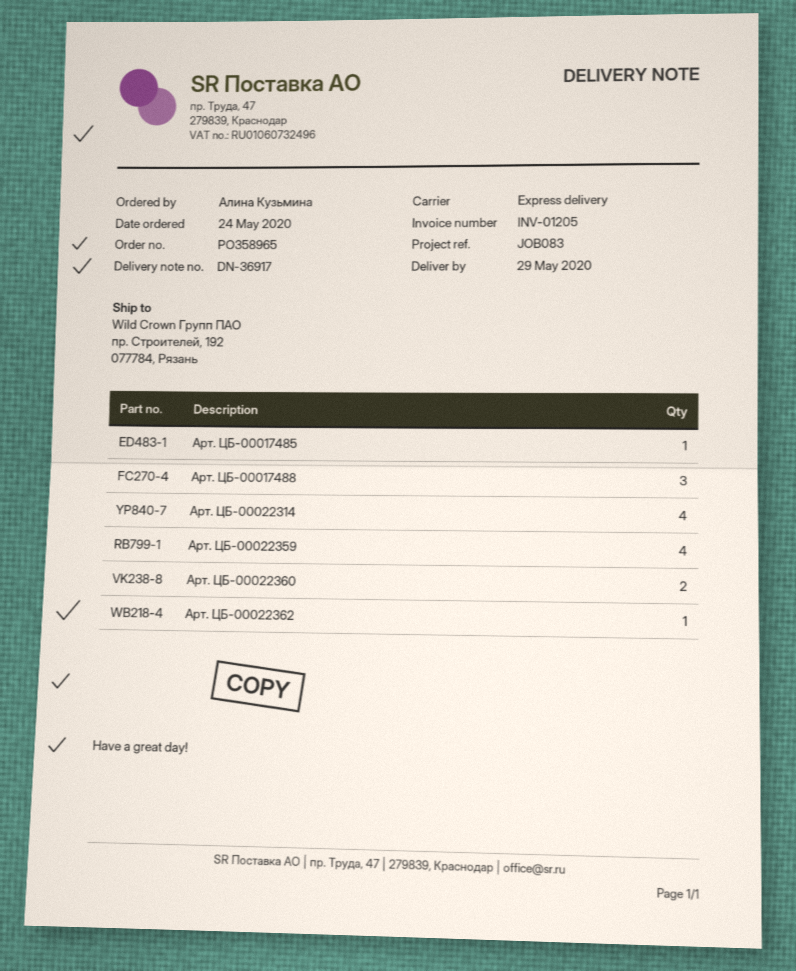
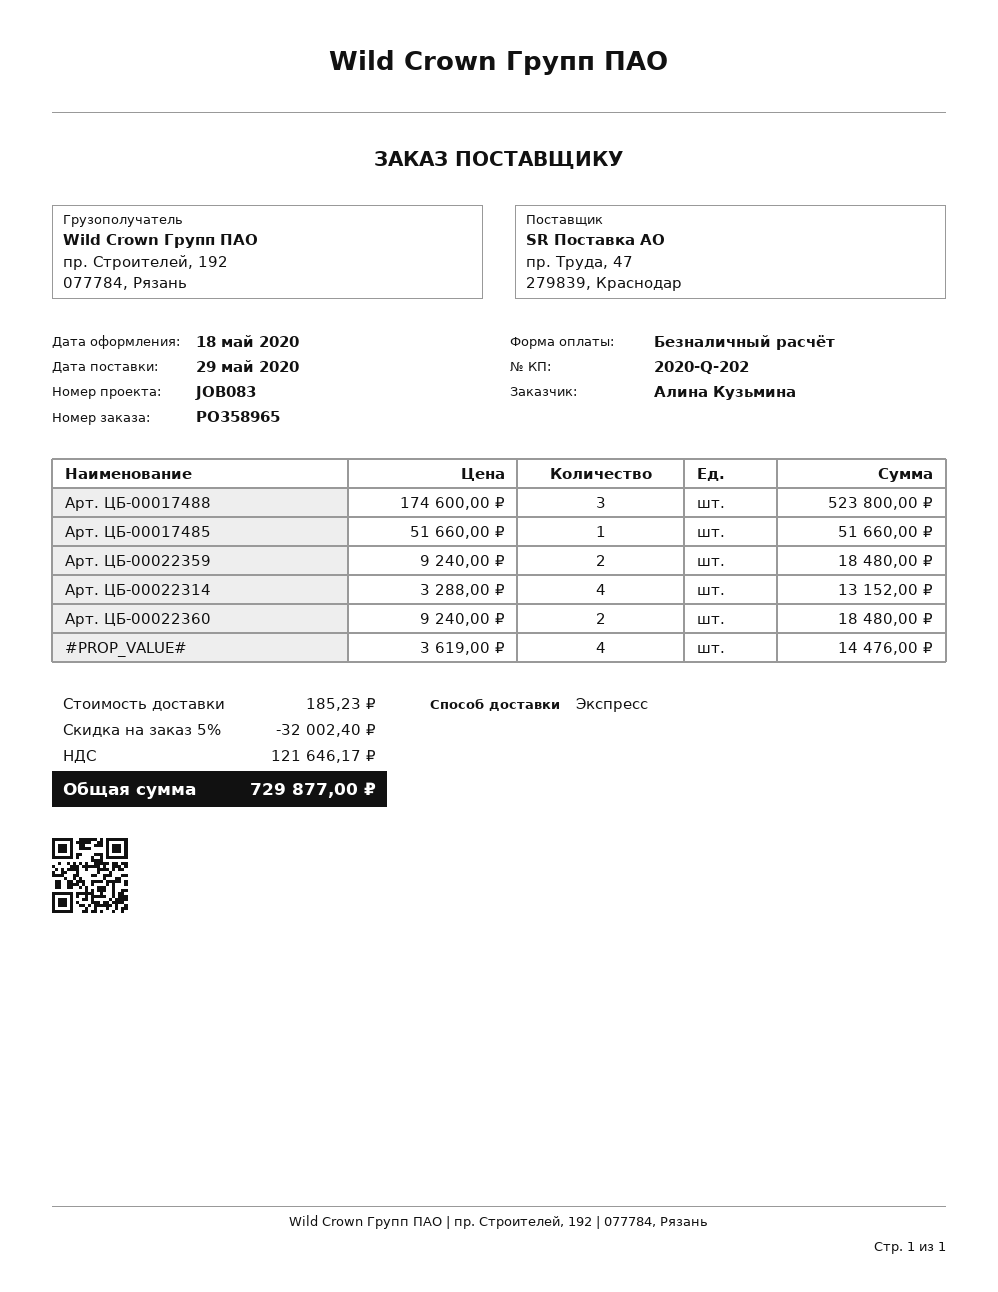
order date: 2020-05-24 -> 2020-05-18
Арт. ЦБ-00022359: 4 -> 2
Арт. ЦБ-00022362: 1 -> none
#PROP_VALUE#: none -> 4

